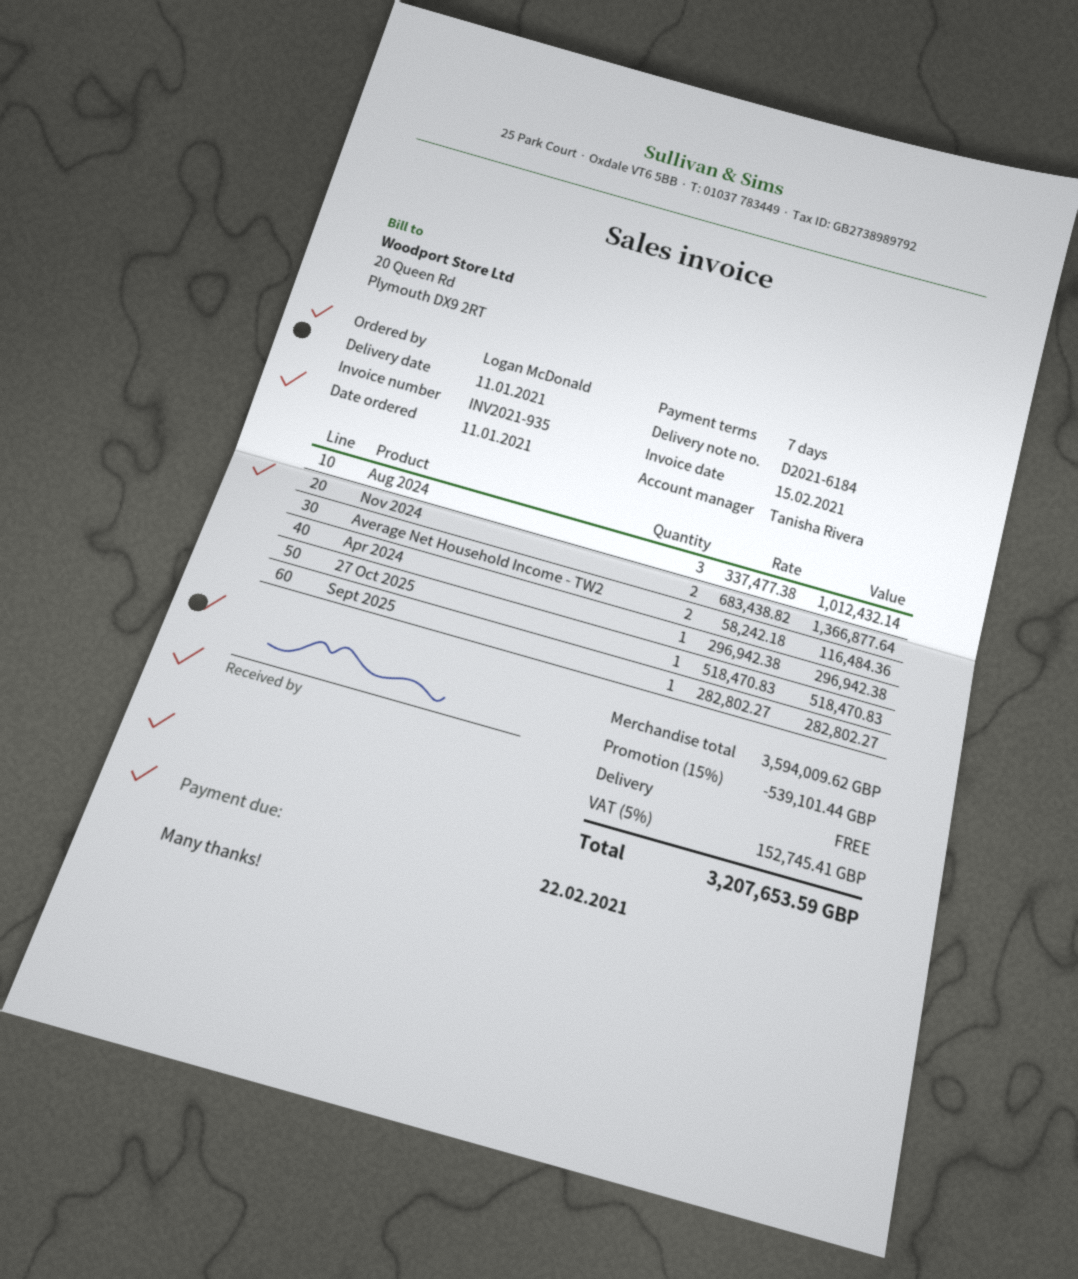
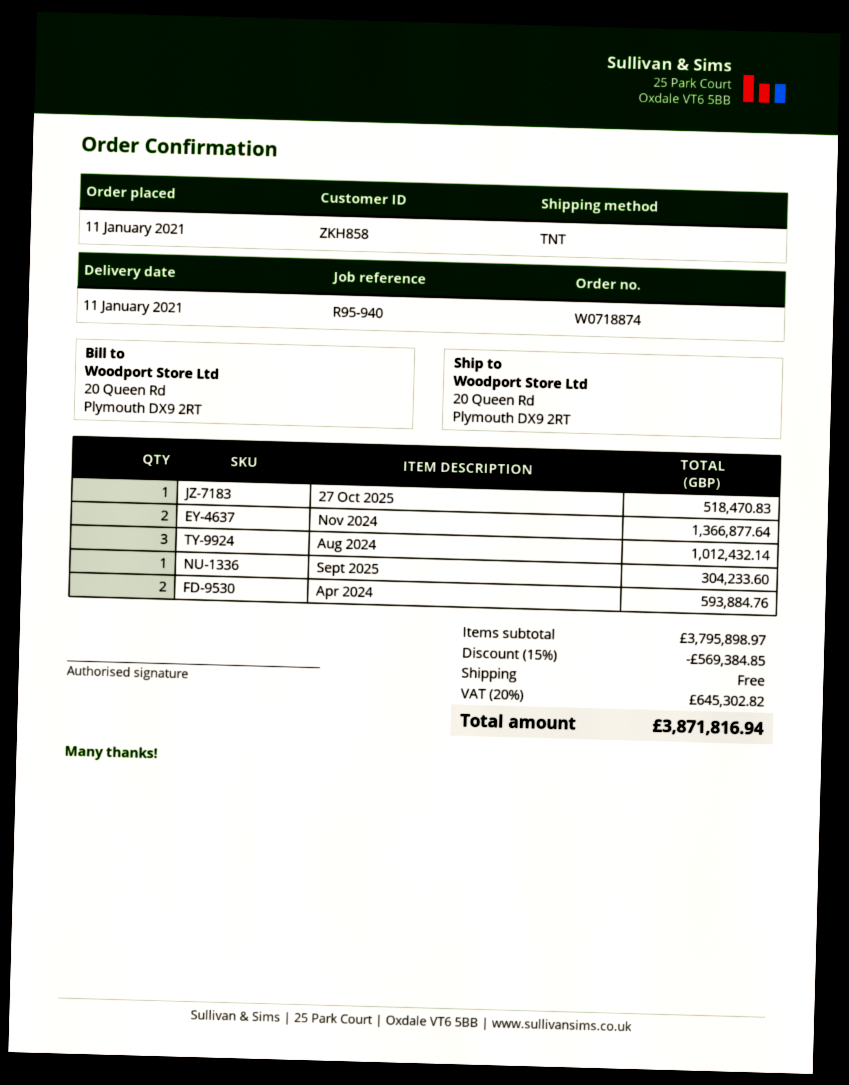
Average Net Household Income - TW2: 2 for 116484.36 -> none
Apr 2024: 1 for 296942.38 -> 2 for 593884.76
Sept 2025: 1 for 282802.27 -> 1 for 304233.60
subtotal: 3594009.62 -> 3795898.97
discount: 15% = 539101.44 -> 15% = 569384.85
tax: 5% = 152745.41 -> 20% = 645302.82
total: 3207653.59 -> 3871816.94

